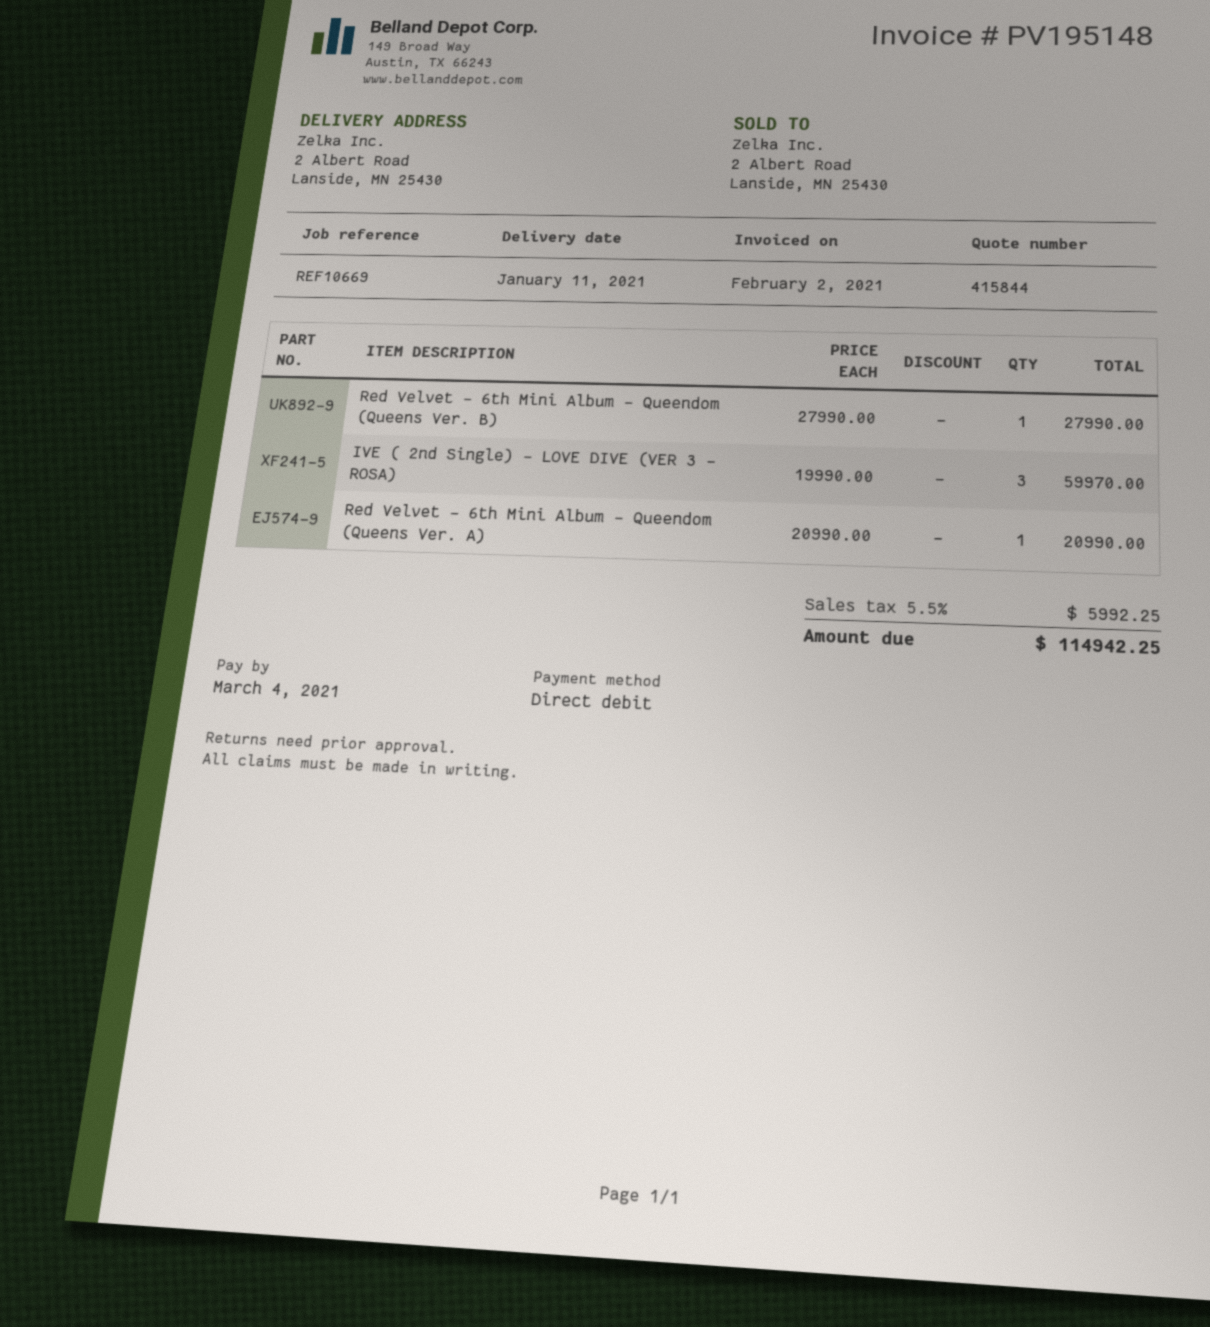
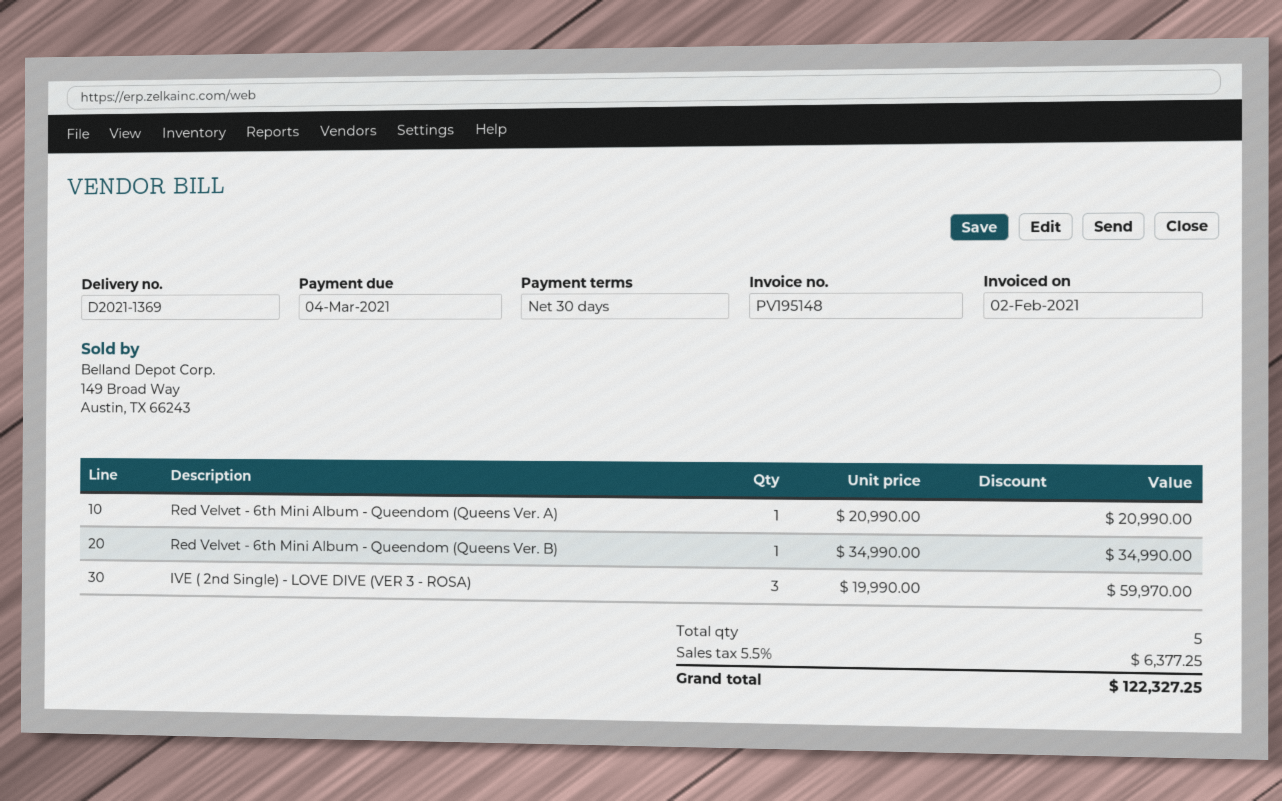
Red Velvet - 6th Mini Album - Queendom (Queens Ver. B): 1 x 27990.00 = 27990.00 -> 1 x 34990.00 = 34990.00
tax: 5.5% = 5992.25 -> 5.5% = 6377.25
total: 114942.25 -> 122327.25

